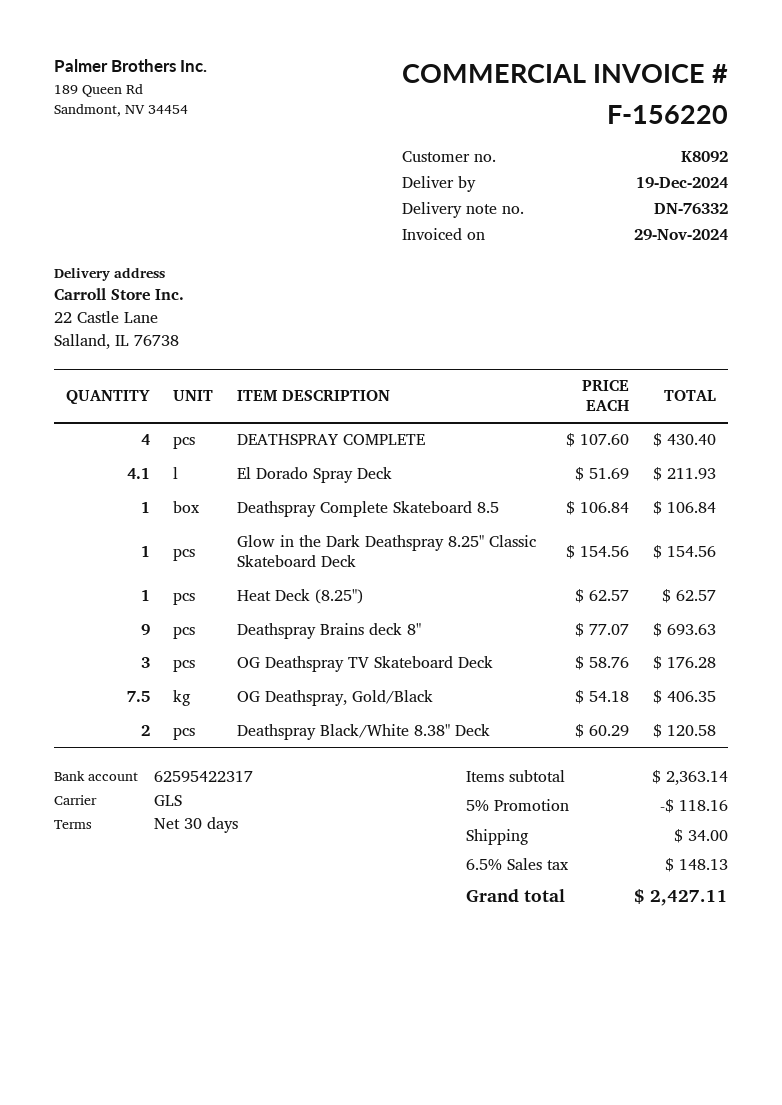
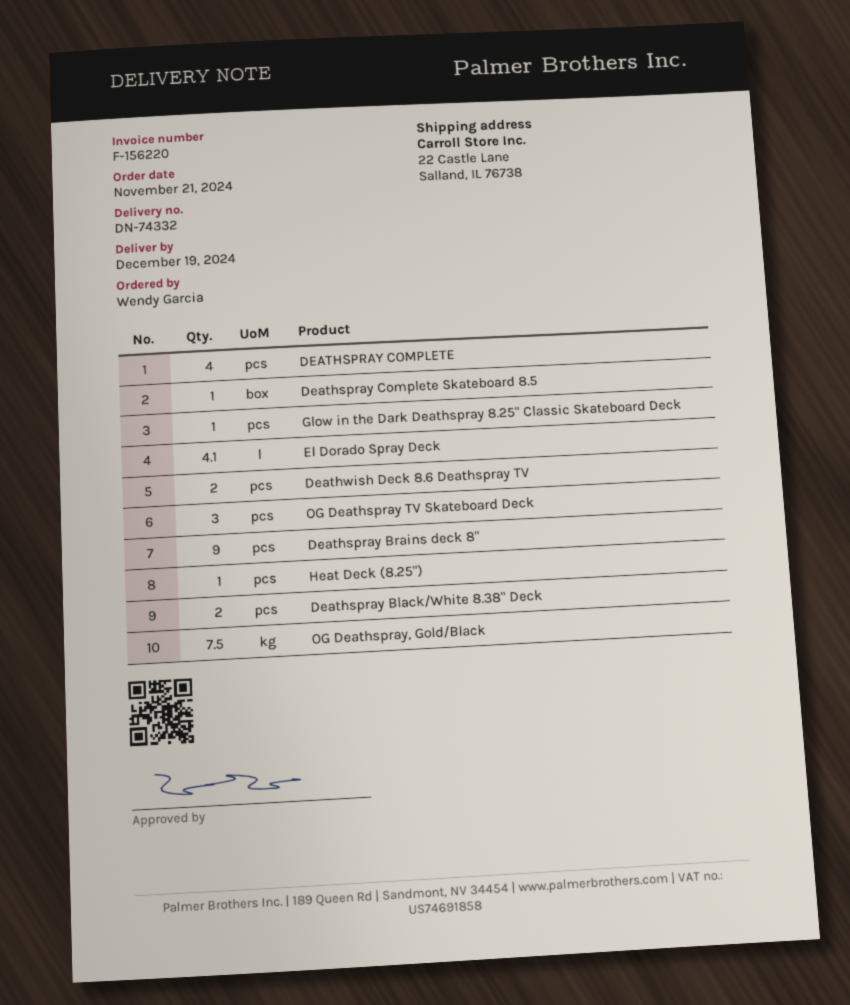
delivery note number: DN-76332 -> DN-74332
Deathwish Deck 8.6 Deathspray TV: none -> 2

